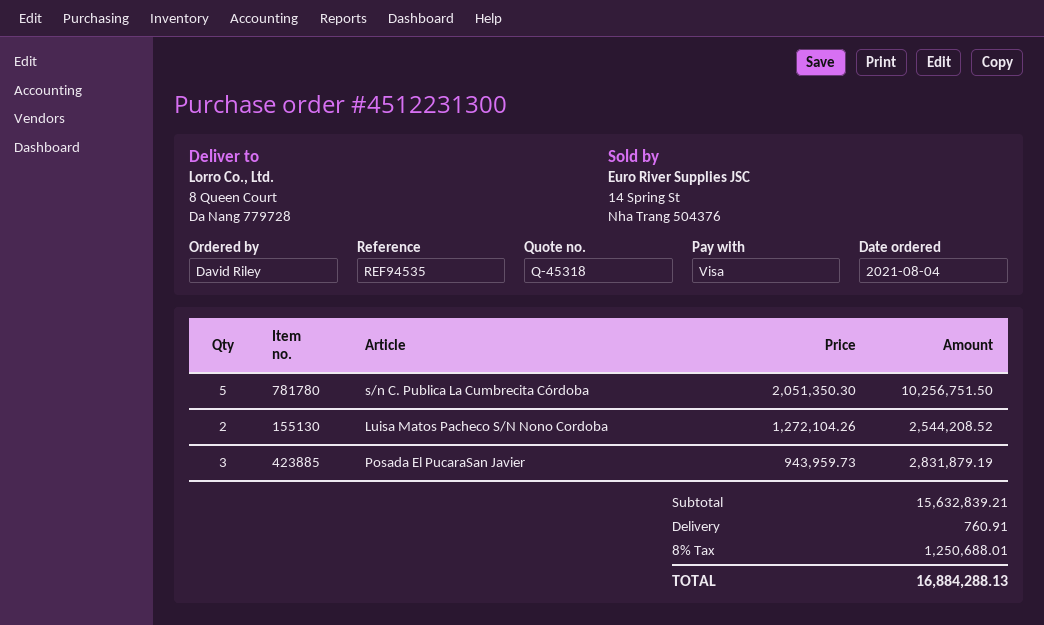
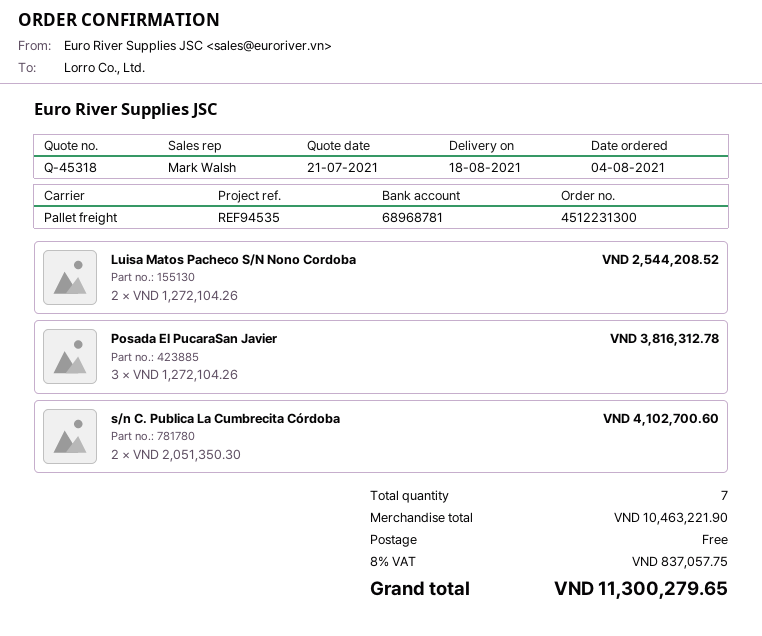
s/n C. Publica La Cumbrecita Córdoba: 5 x 2051350.30 = 10256751.50 -> 2 x 2051350.30 = 4102700.60
Posada El PucaraSan Javier: 3 x 943959.73 = 2831879.19 -> 3 x 1272104.26 = 3816312.78
subtotal: 15632839.21 -> 10463221.90
shipping: 760.91 -> 0.00
tax: 8% = 1250688.01 -> 8% = 837057.75
total: 16884288.13 -> 11300279.65

